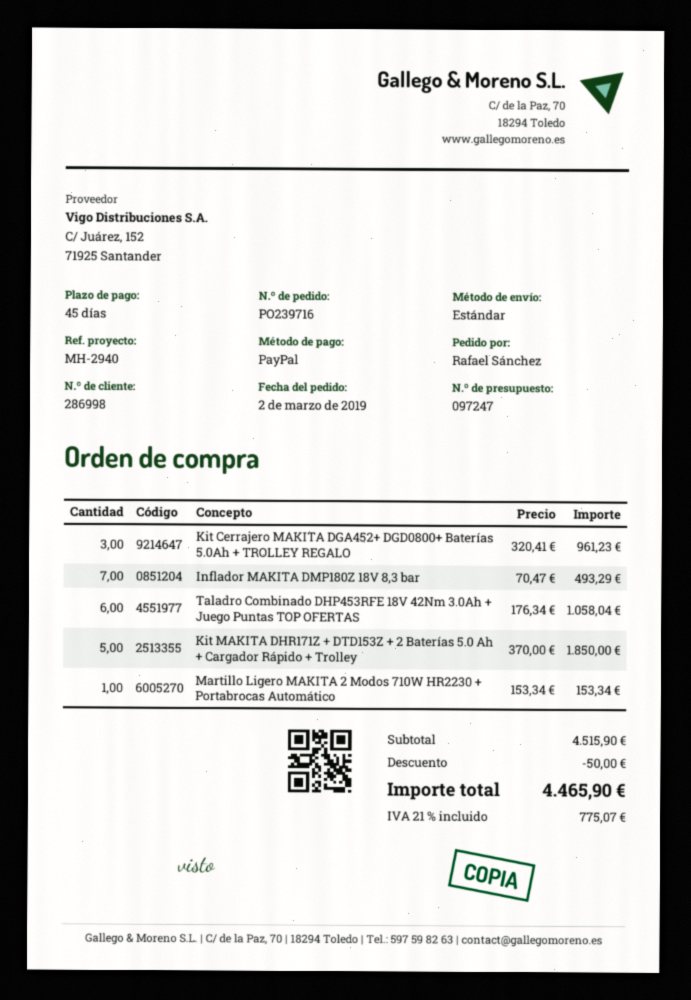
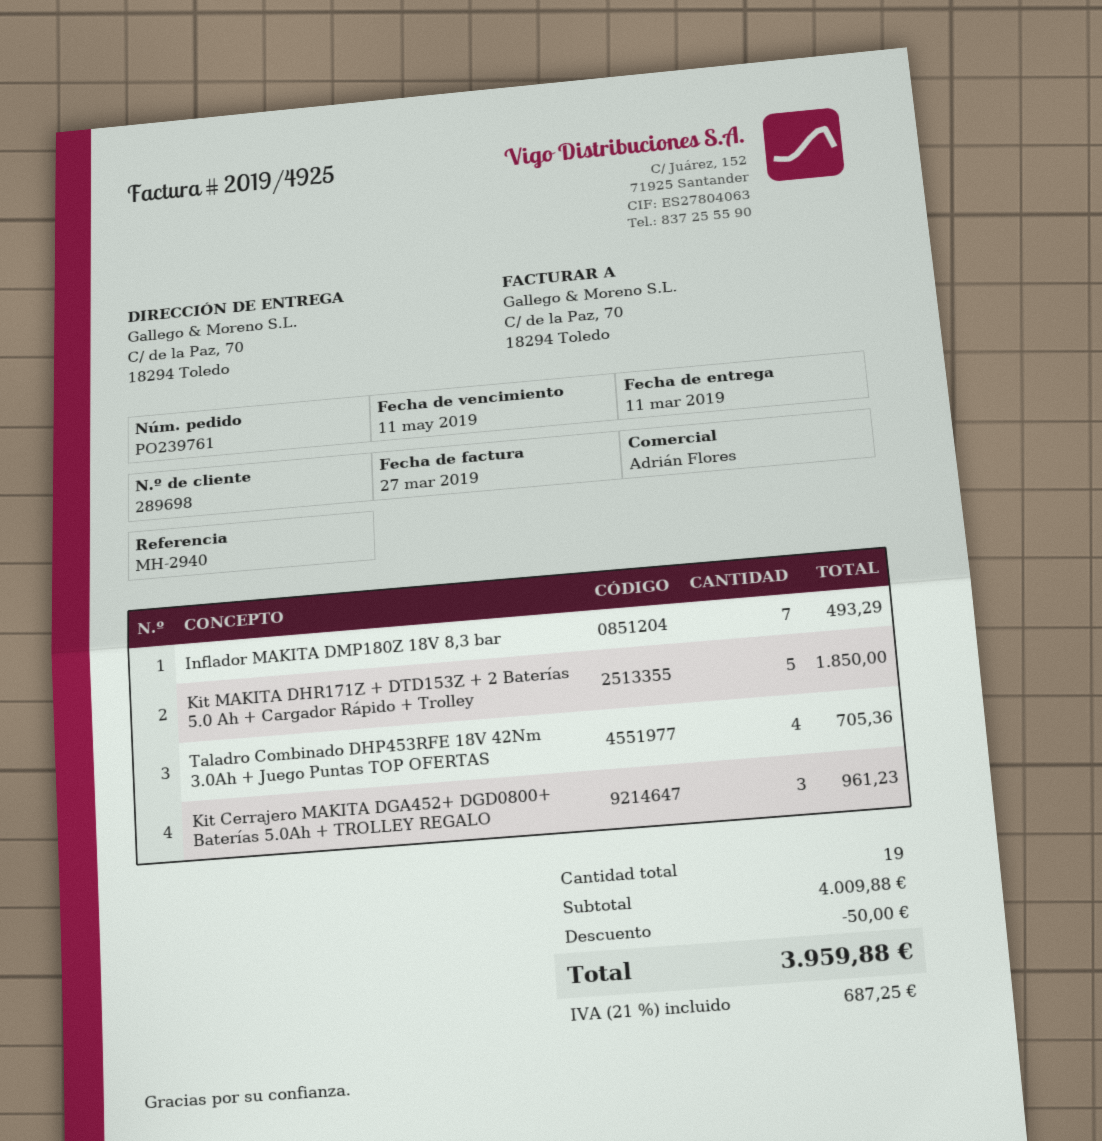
order number: PO239716 -> PO239761
customer number: 286998 -> 289698
Taladro Combinado DHP453RFE 18V 42Nm 3.0Ah + Juego Puntas TOP OFERTAS: 6 for 1058.04 -> 4 for 705.36
Martillo Ligero MAKITA 2 Modos 710W HR2230 + Portabrocas Automático: 1 for 153.34 -> none
subtotal: 4515.90 -> 4009.88
tax: 21% = 775.07 -> 21% = 687.25
total: 4465.90 -> 3959.88

